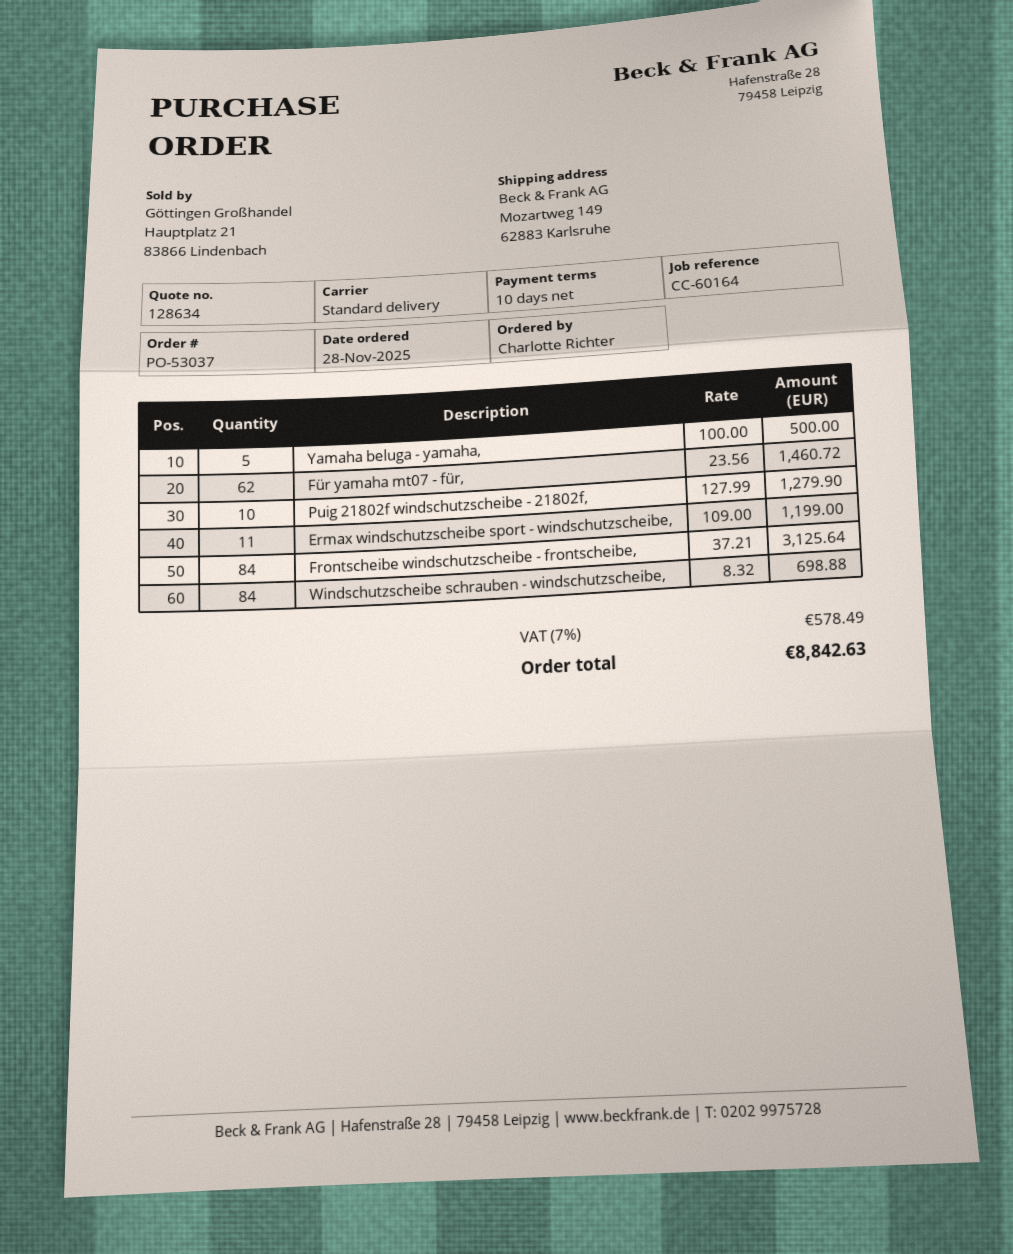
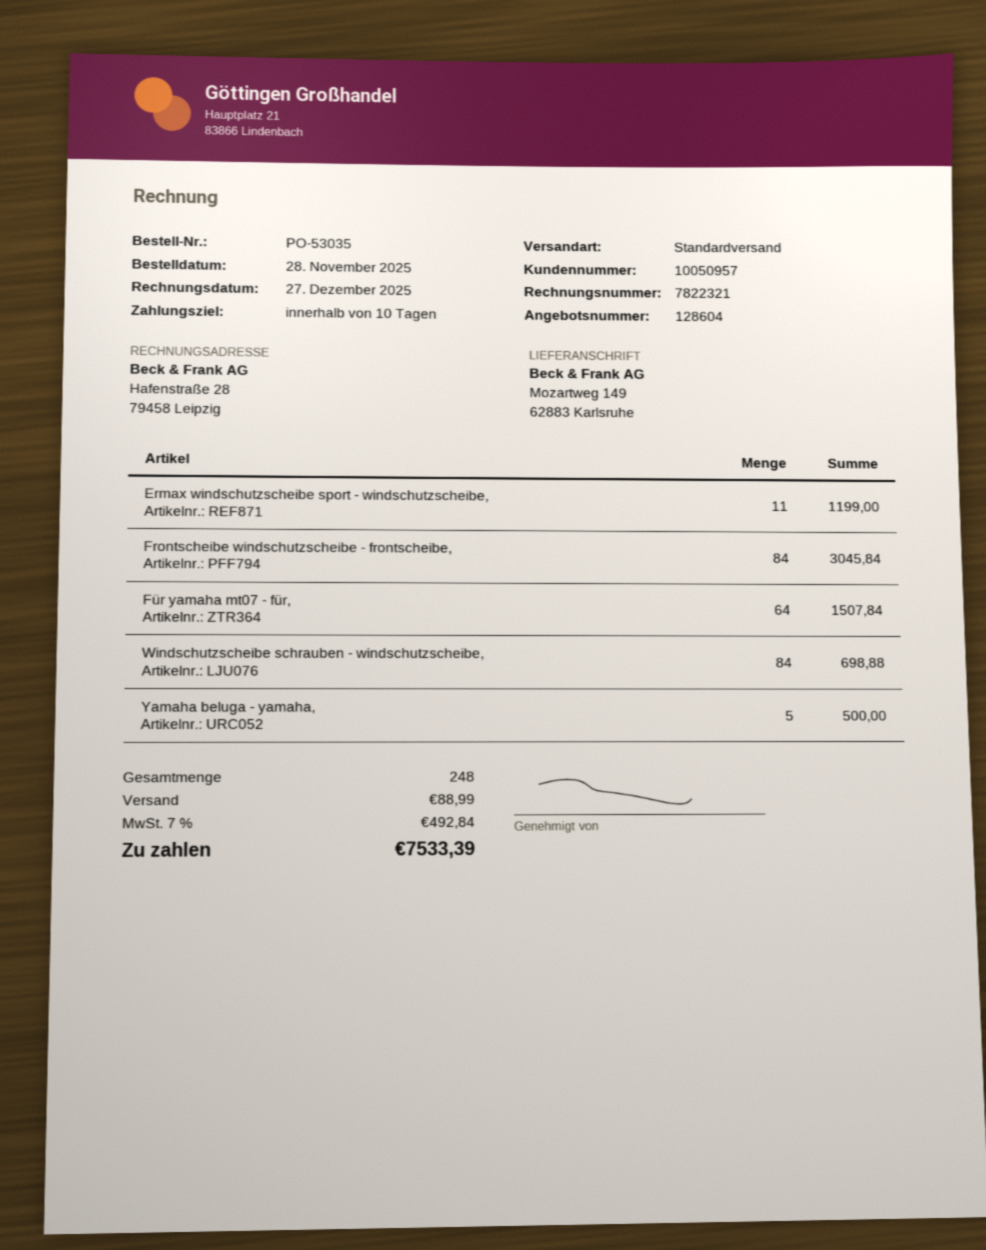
quote number: 128634 -> 128604
order number: PO-53037 -> PO-53035
Für yamaha mt07 - für,: 62 for 1460.72 -> 64 for 1507.84
Puig 21802f windschutzscheibe - 21802f,: 10 for 1279.90 -> none
Frontscheibe windschutzscheibe - frontscheibe,: 84 for 3125.64 -> 84 for 3045.84
shipping: none -> 88.99
tax: 7% = 578.49 -> 7% = 492.84
total: 8842.63 -> 7533.39

